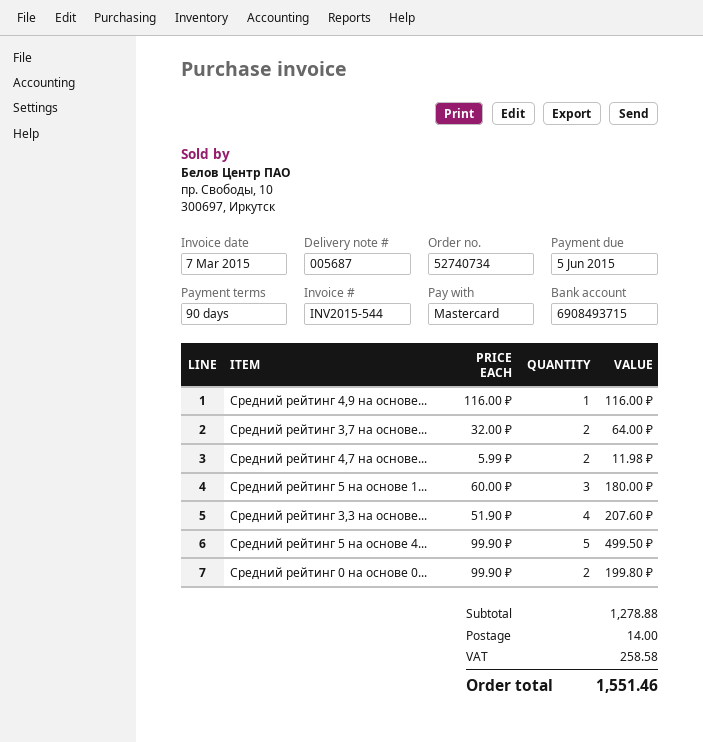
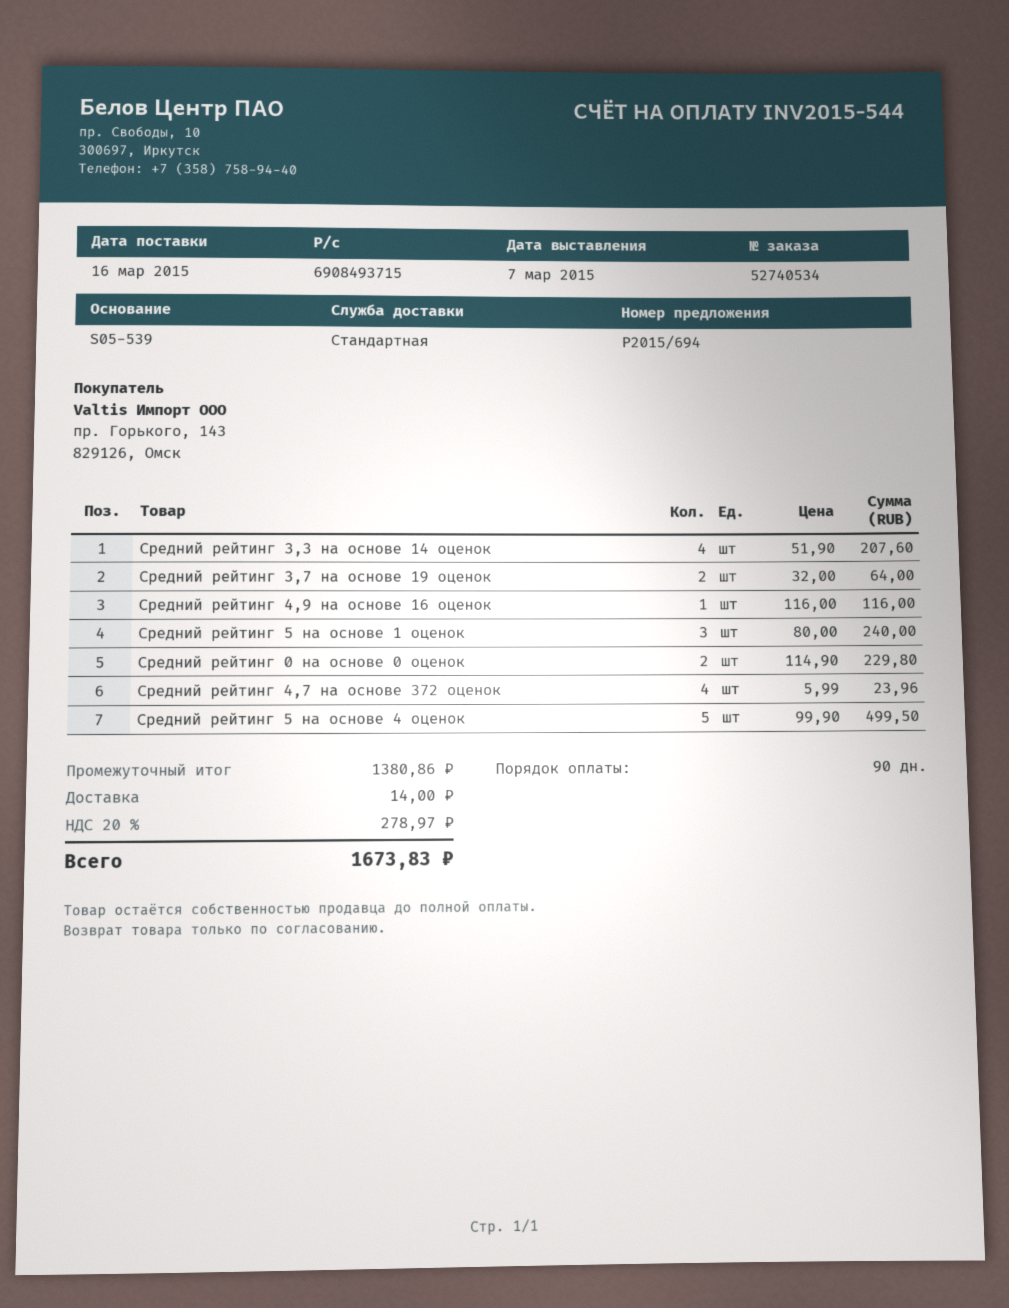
order number: 52740734 -> 52740534
Средний рейтинг 4,7 на основе...: 2 x 5.99 = 11.98 -> 4 x 5.99 = 23.96
Средний рейтинг 5 на основе 1...: 3 x 60.00 = 180.00 -> 3 x 80.00 = 240.00
Средний рейтинг 0 на основе 0...: 2 x 99.90 = 199.80 -> 2 x 114.90 = 229.80
subtotal: 1278.88 -> 1380.86
tax: 258.58 -> 278.97
total: 1551.46 -> 1673.83

